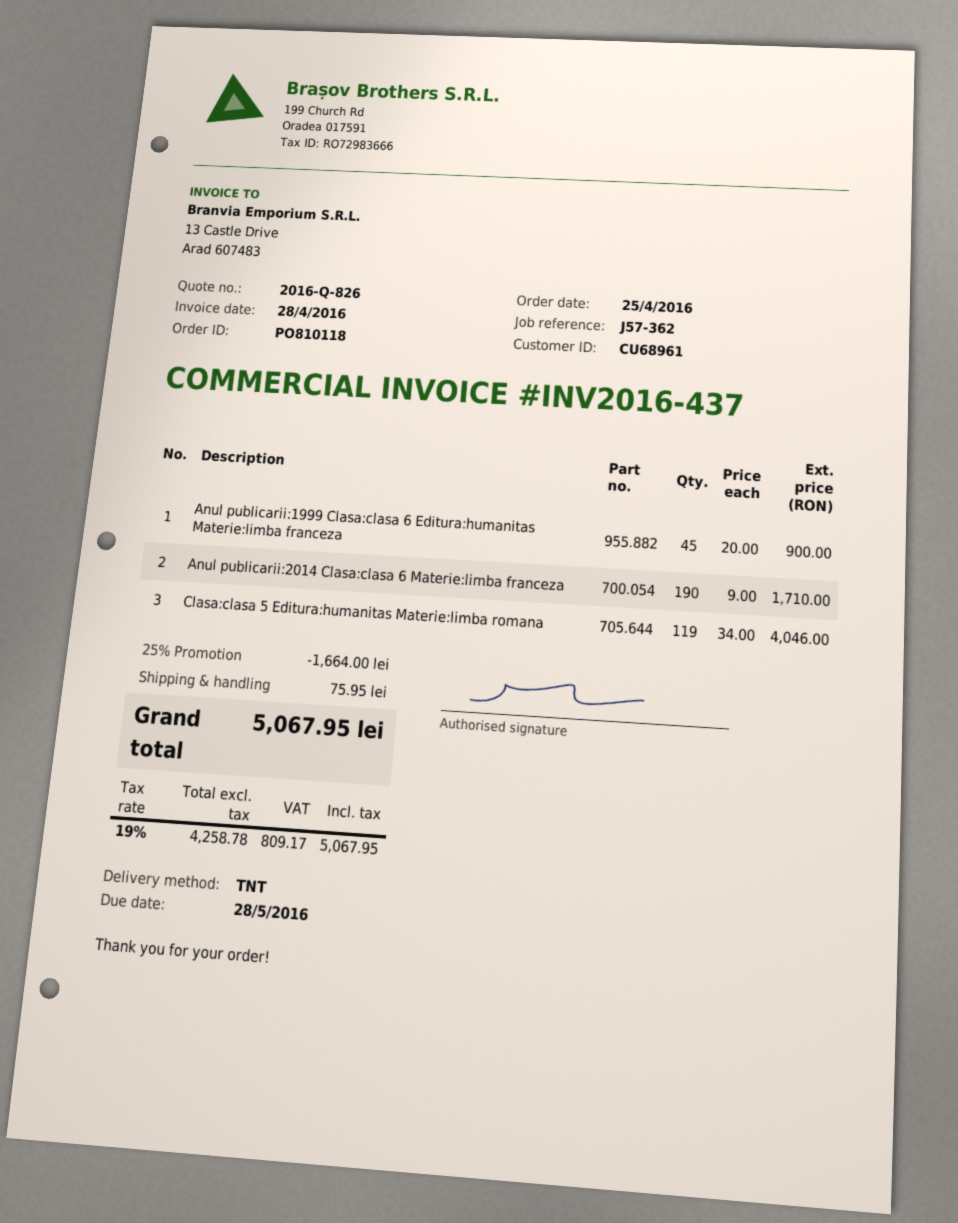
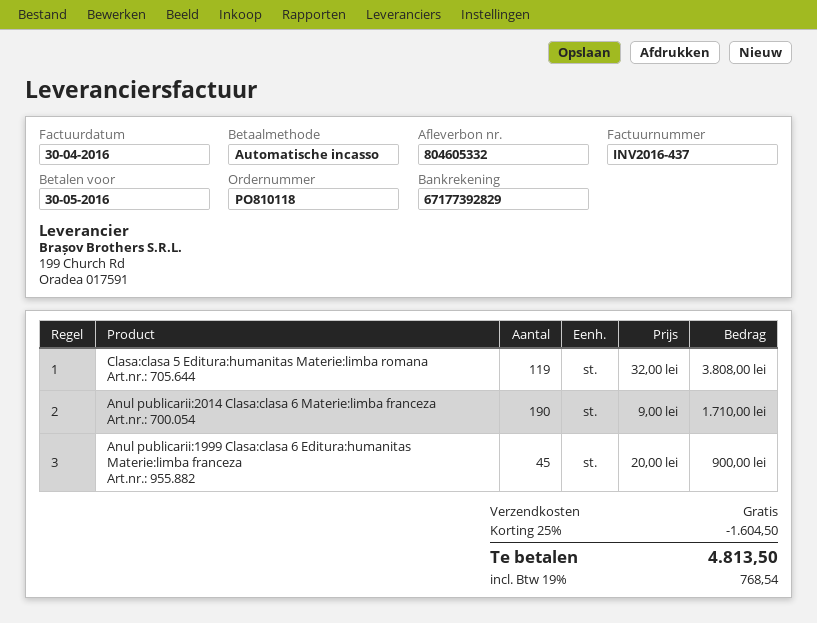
invoice date: 2016-04-28 -> 2016-04-30
due date: 2016-05-28 -> 2016-05-30
Clasa:clasa 5 Editura:humanitas Materie:limba romana: 119 x 34.00 = 4046.00 -> 119 x 32.00 = 3808.00
discount: 25% = 1664.00 -> 25% = 1604.50
shipping: 75.95 -> 0.00
tax: 19% = 809.17 -> 19% = 768.54
total: 5067.95 -> 4813.50

